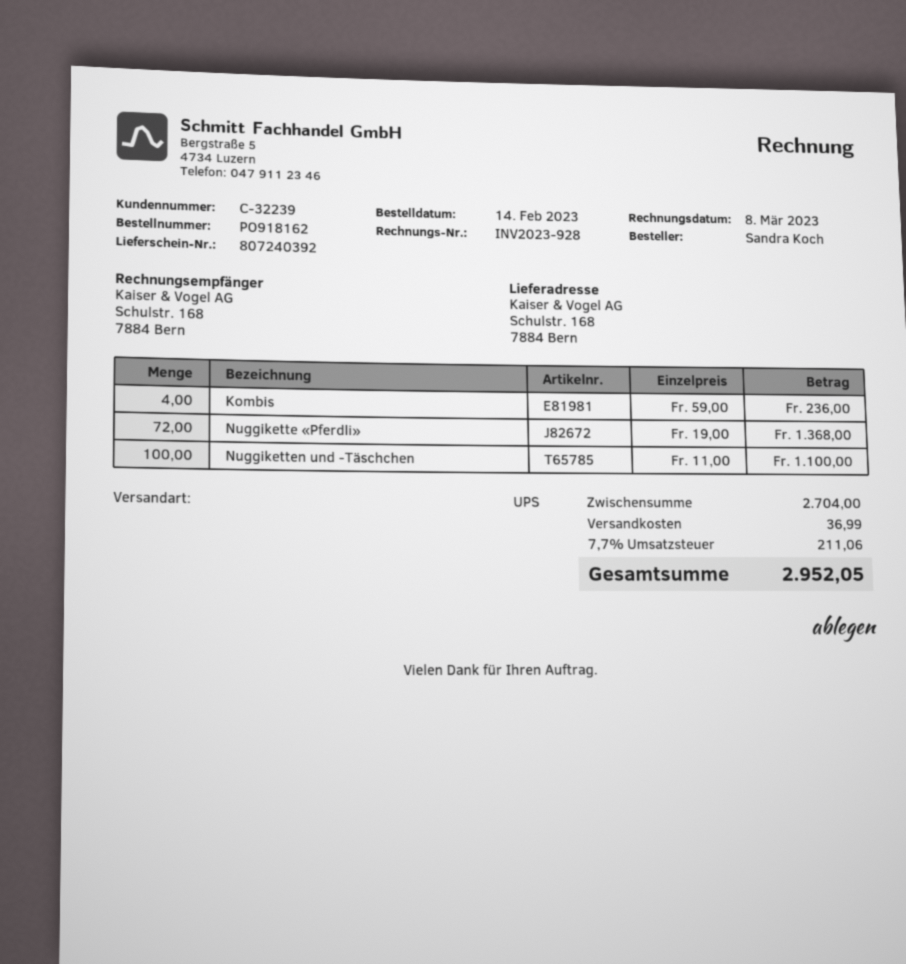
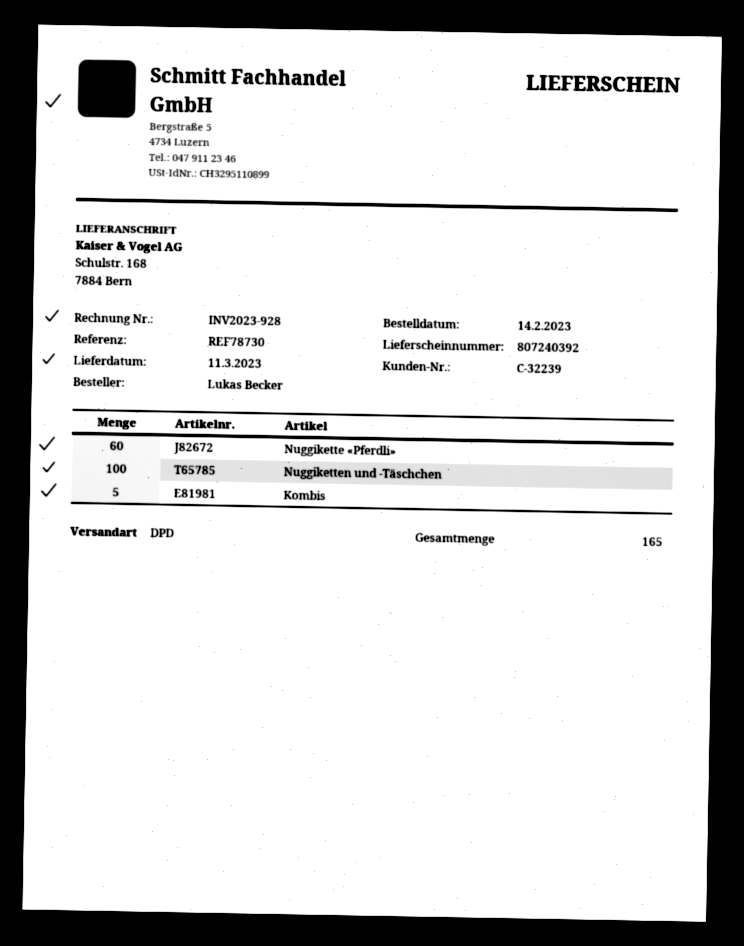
ordered by: Sandra Koch -> Lukas Becker
shipping method: UPS -> DPD
Kombis: 4 -> 5
Nuggikette «Pferdli»: 72 -> 60

